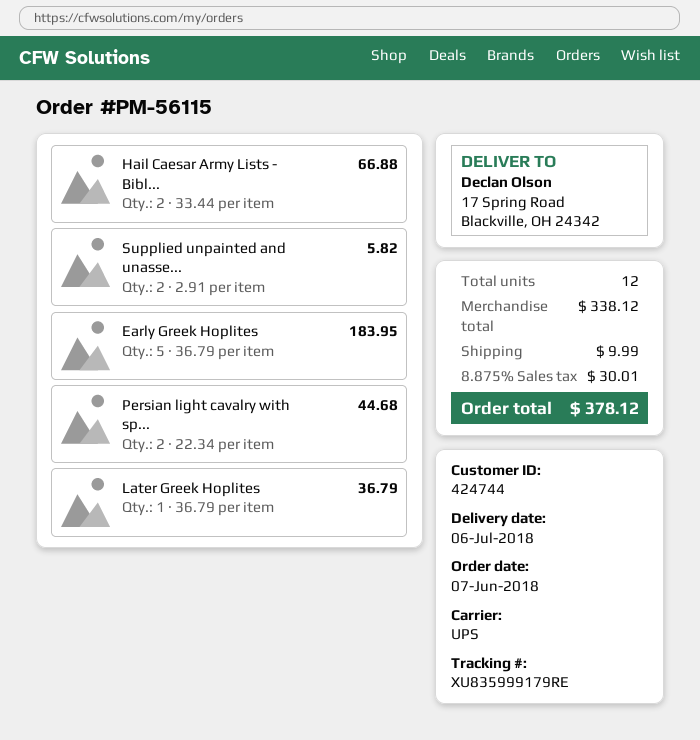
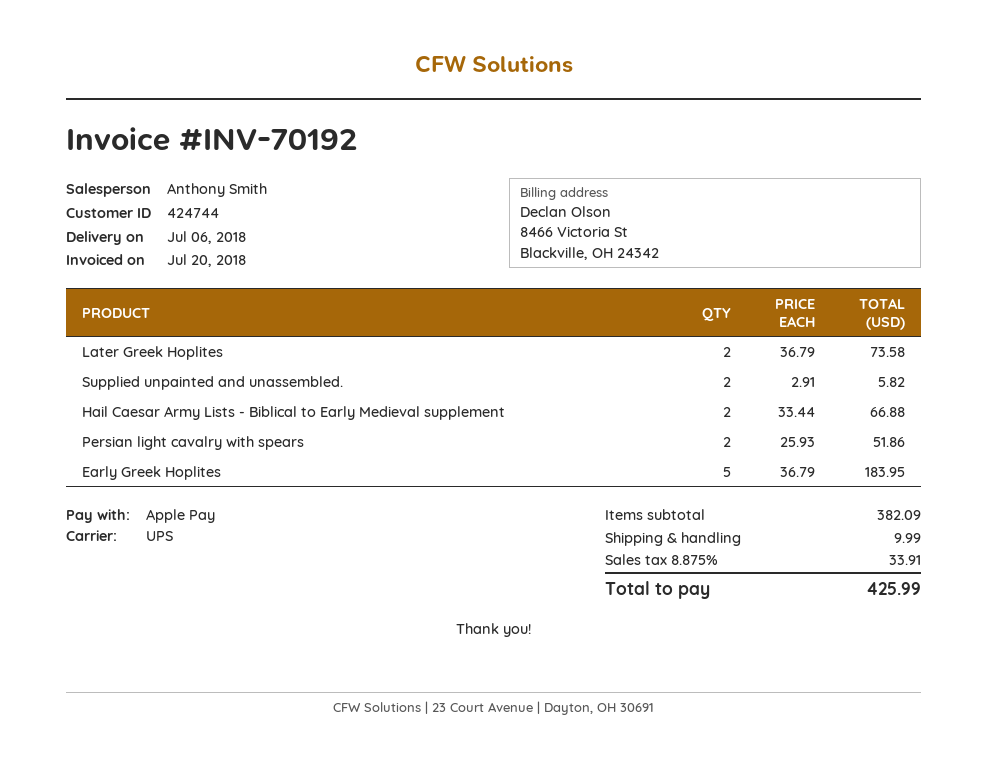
Persian light cavalry with sp...: 2 x 22.34 = 44.68 -> 2 x 25.93 = 51.86
Later Greek Hoplites: 1 x 36.79 = 36.79 -> 2 x 36.79 = 73.58
subtotal: 338.12 -> 382.09
tax: 8.875% = 30.01 -> 8.875% = 33.91
total: 378.12 -> 425.99

